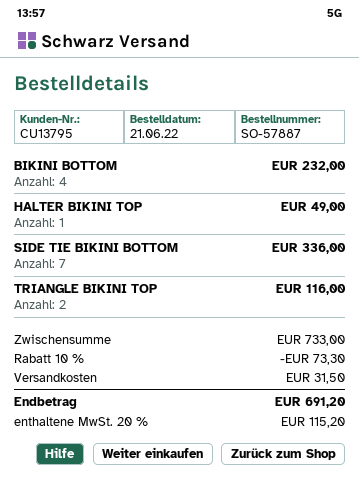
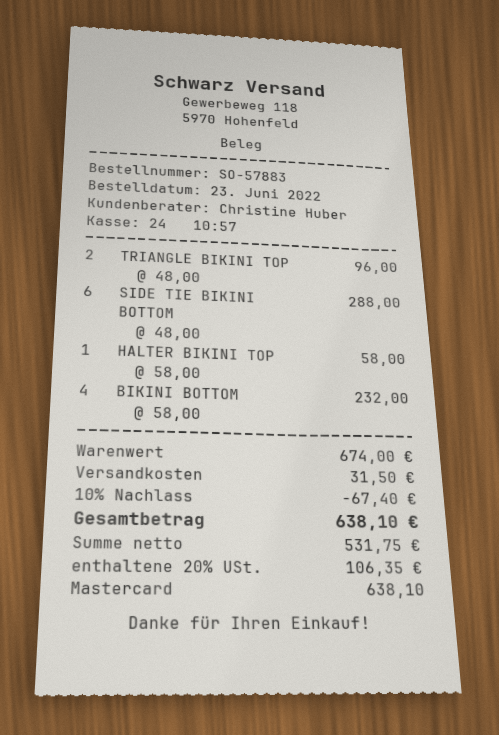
order number: SO-57887 -> SO-57883
order date: 2022-06-21 -> 2022-06-23
HALTER BIKINI TOP: 1 for 49.00 -> 1 for 58.00
SIDE TIE BIKINI BOTTOM: 7 for 336.00 -> 6 for 288.00
TRIANGLE BIKINI TOP: 2 for 116.00 -> 2 for 96.00
subtotal: 733.00 -> 674.00
discount: 10% = 73.30 -> 10% = 67.40
tax: 20% = 115.20 -> 20% = 106.35
total: 691.20 -> 638.10

